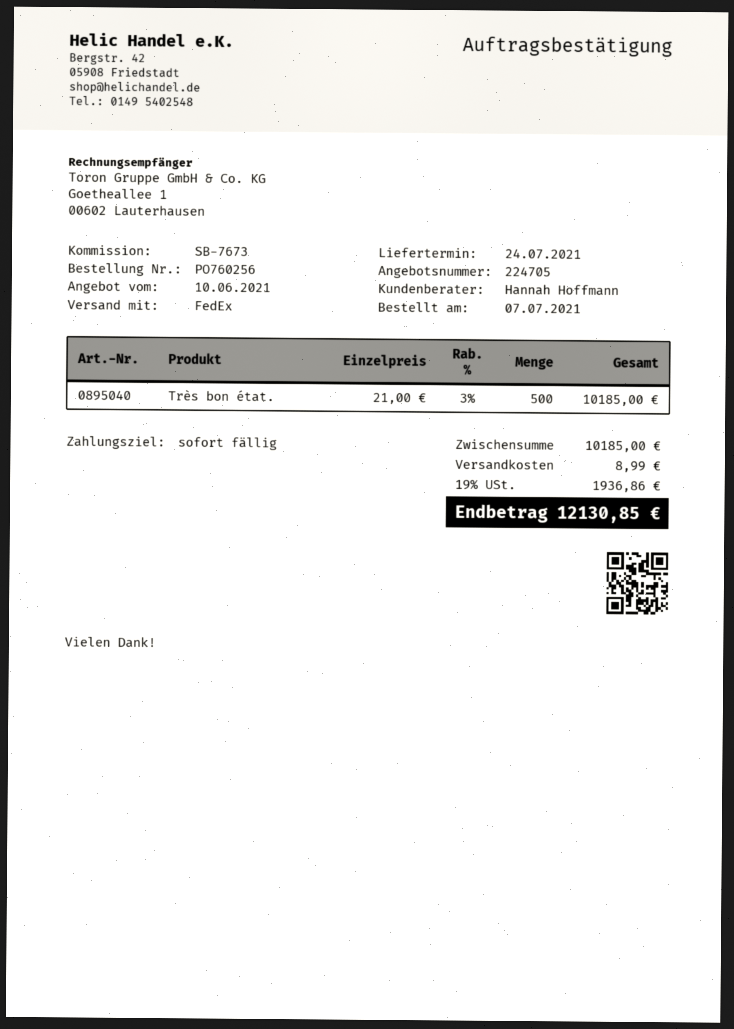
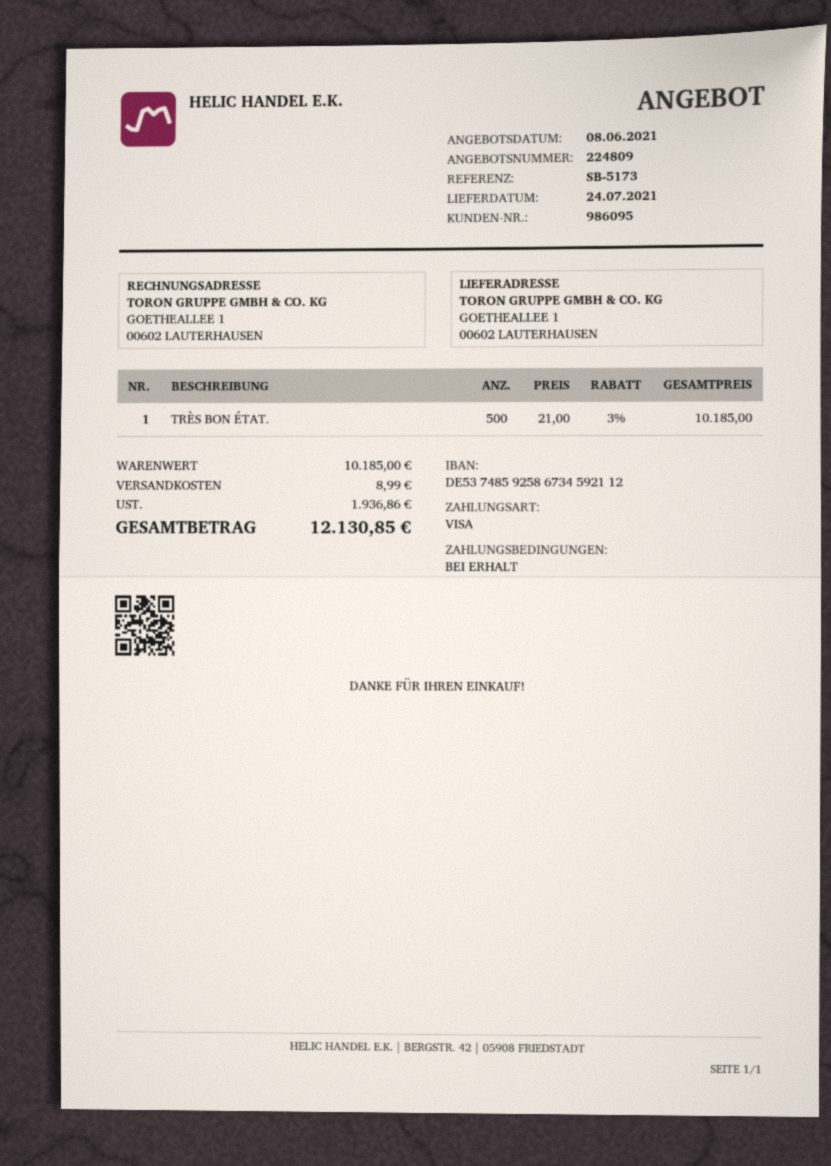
quote number: 224705 -> 224809
quote date: 2021-06-10 -> 2021-06-08
reference: SB-7673 -> SB-5173

